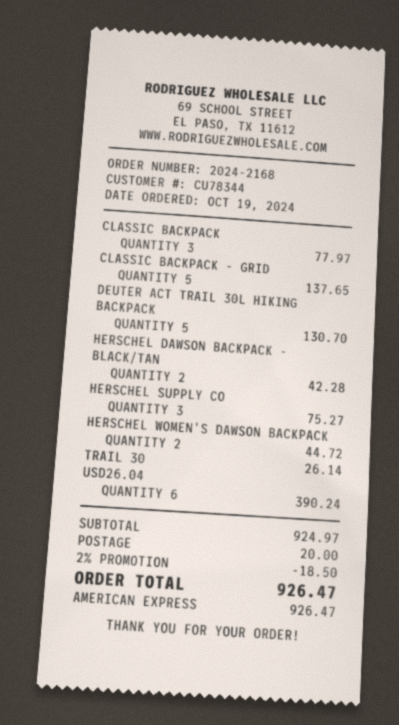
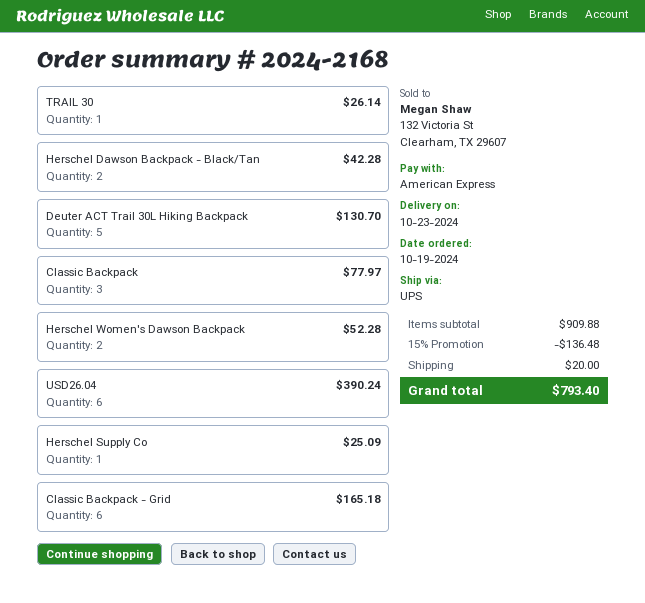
CLASSIC BACKPACK - GRID: 5 for 137.65 -> 6 for 165.18
HERSCHEL SUPPLY CO: 3 for 75.27 -> 1 for 25.09
HERSCHEL WOMEN'S DAWSON BACKPACK: 2 for 44.72 -> 2 for 52.28
subtotal: 924.97 -> 909.88
discount: 2% = 18.50 -> 15% = 136.48
total: 926.47 -> 793.40

